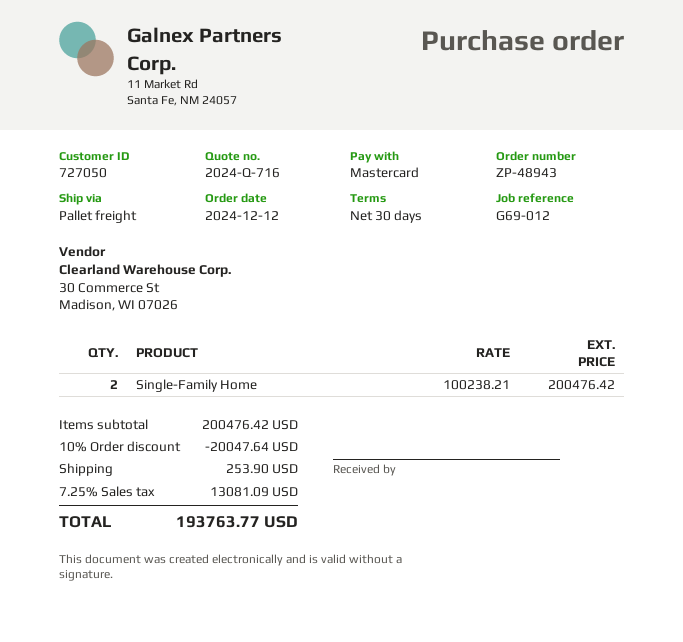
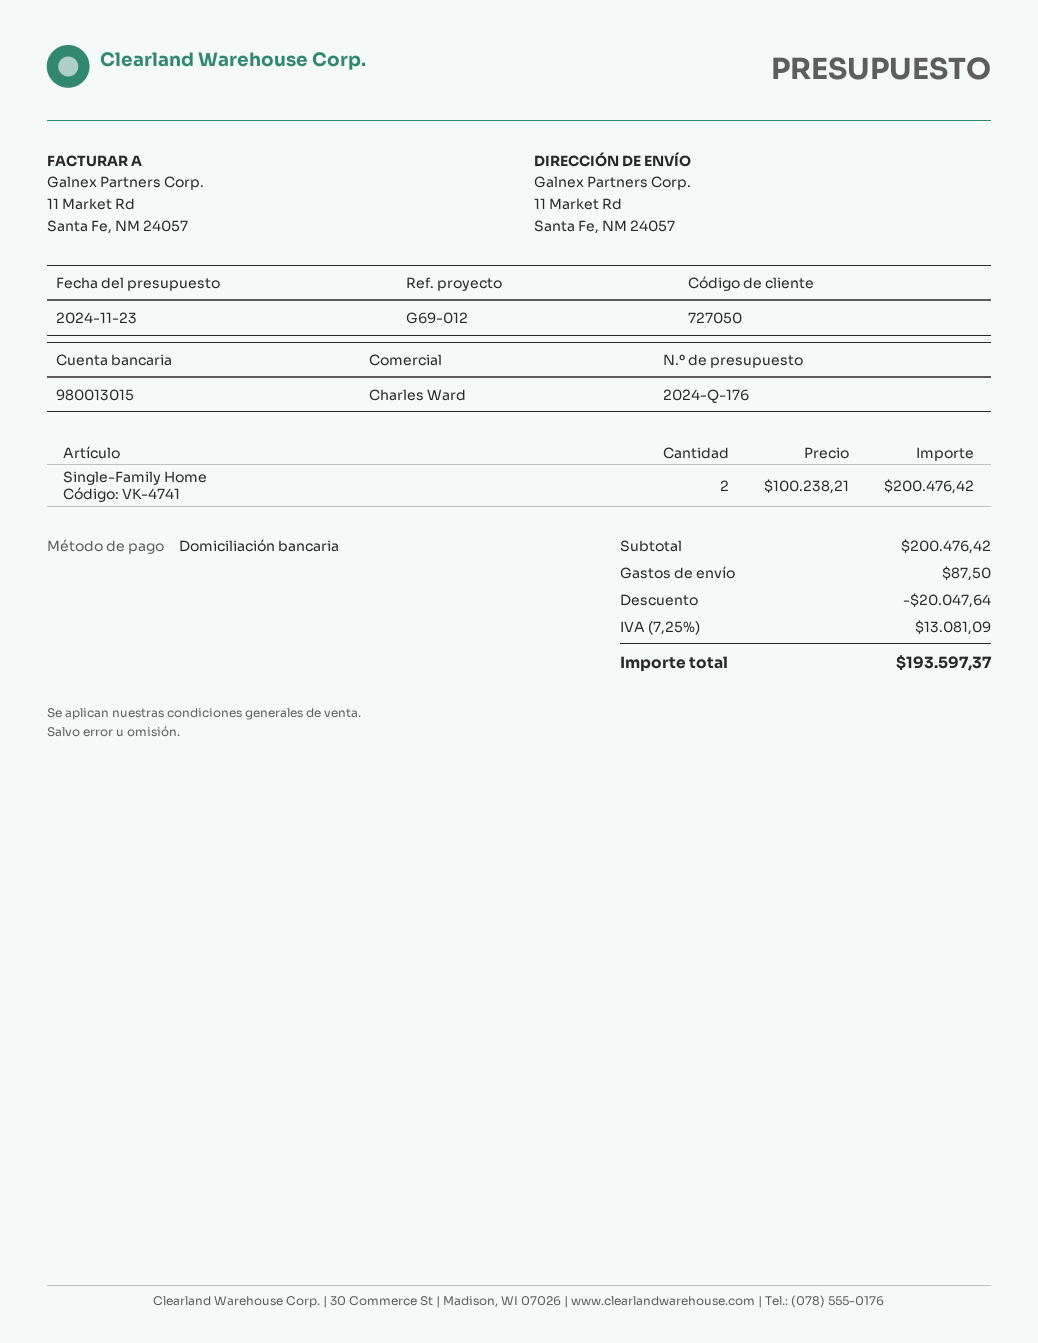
quote number: 2024-Q-716 -> 2024-Q-176
payment method: Mastercard -> direct debit
shipping: 253.90 -> 87.50
total: 193763.77 -> 193597.37

